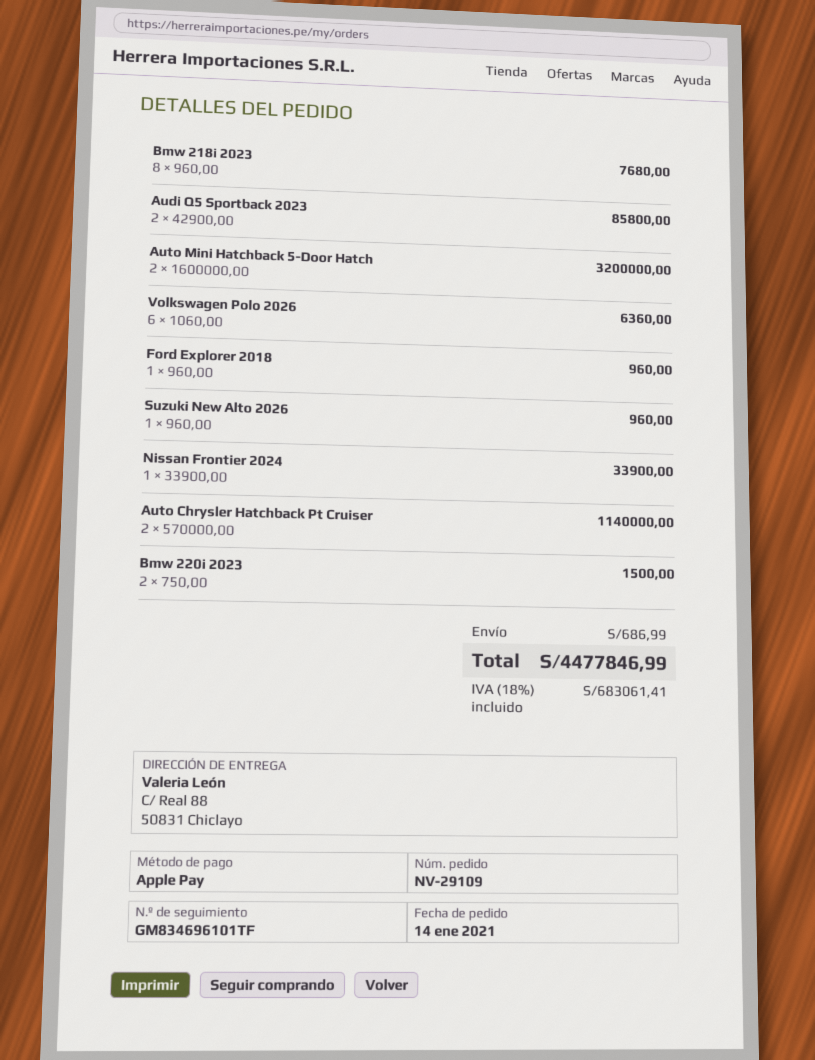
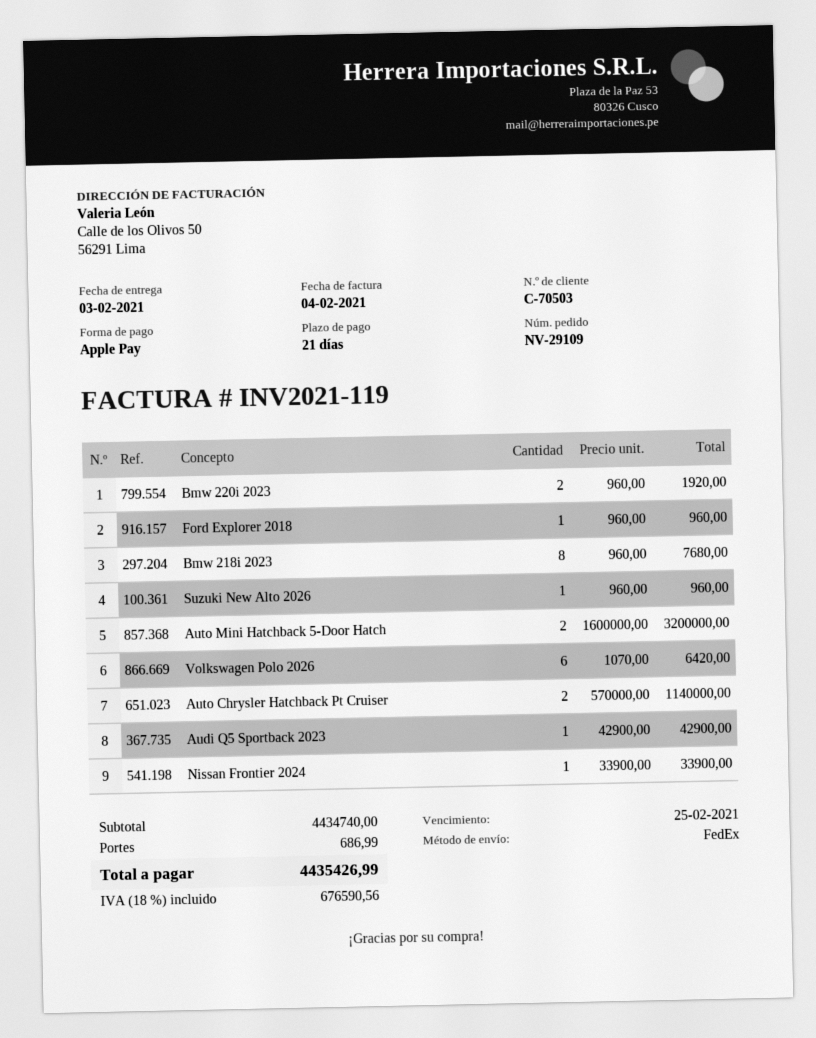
Audi Q5 Sportback 2023: 2 x 42900.00 = 85800.00 -> 1 x 42900.00 = 42900.00
Volkswagen Polo 2026: 6 x 1060.00 = 6360.00 -> 6 x 1070.00 = 6420.00
Bmw 220i 2023: 2 x 750.00 = 1500.00 -> 2 x 960.00 = 1920.00
tax: 18% = 683061.41 -> 18% = 676590.56
total: 4477846.99 -> 4435426.99

